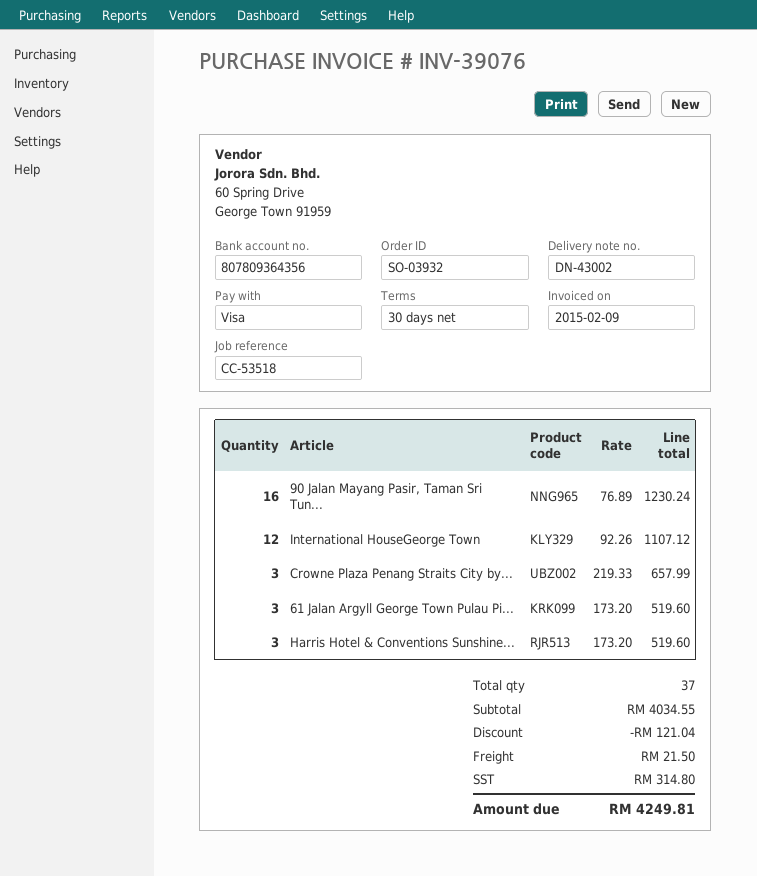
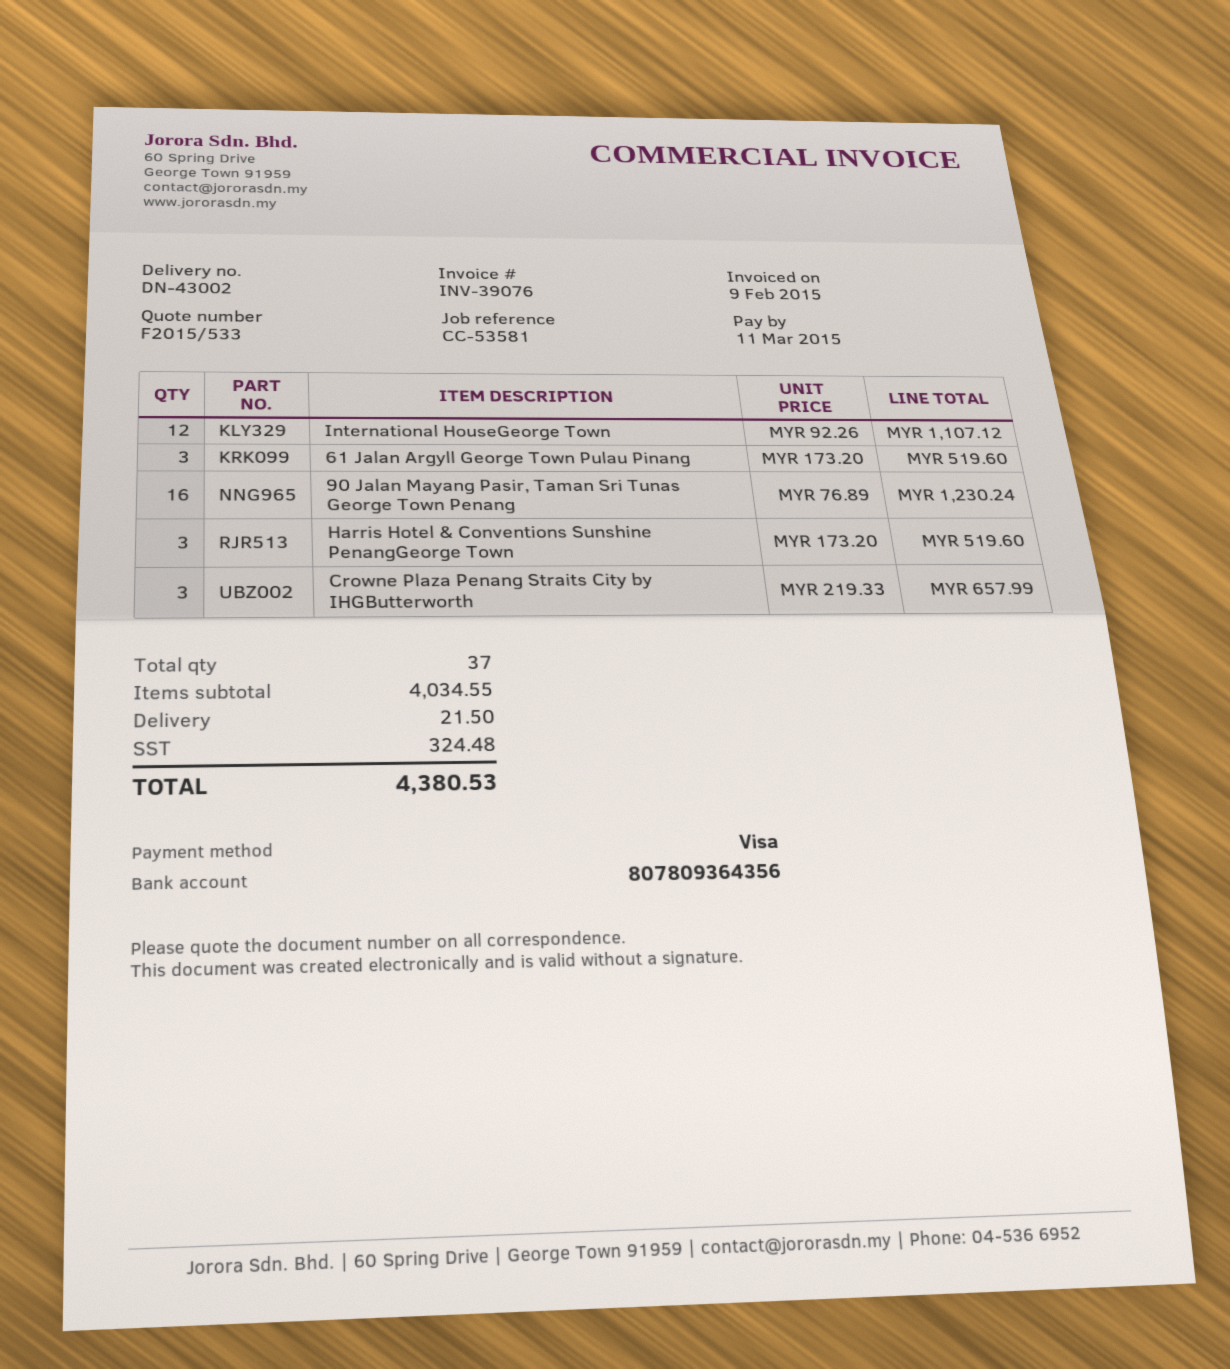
reference: CC-53518 -> CC-53581
discount: 121.04 -> none
tax: 314.80 -> 324.48
total: 4249.81 -> 4380.53

